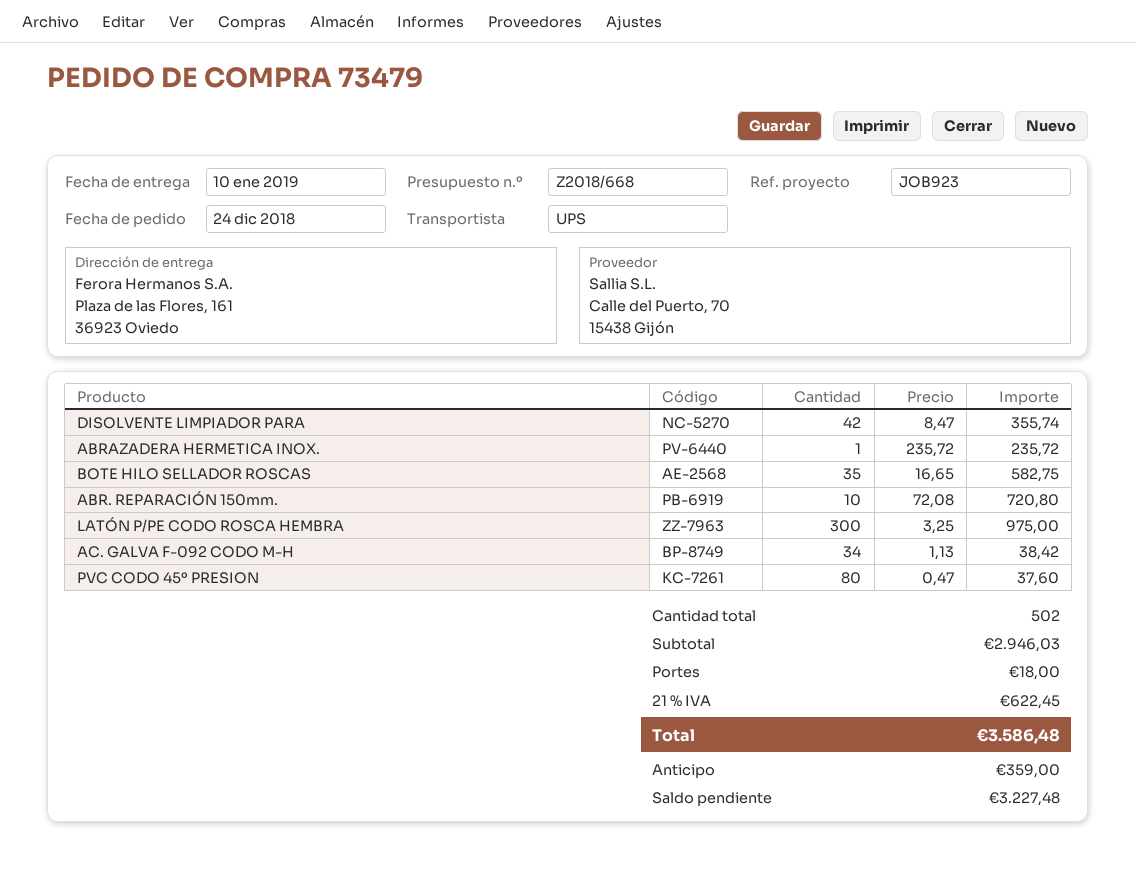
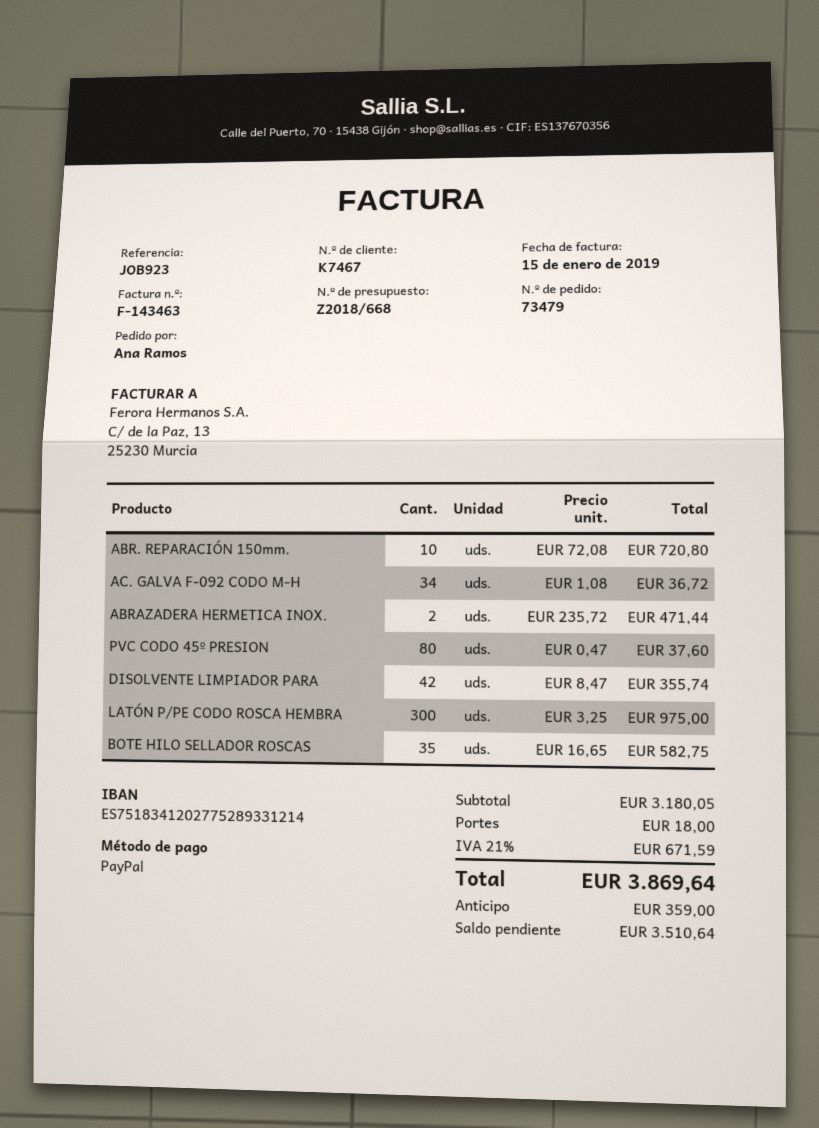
ABRAZADERA HERMETICA INOX.: 1 x 235.72 = 235.72 -> 2 x 235.72 = 471.44
AC. GALVA F-092 CODO M-H: 34 x 1.13 = 38.42 -> 34 x 1.08 = 36.72
subtotal: 2946.03 -> 3180.05
tax: 21% = 622.45 -> 21% = 671.59
total: 3586.48 -> 3869.64
balance: 3227.48 -> 3510.64

